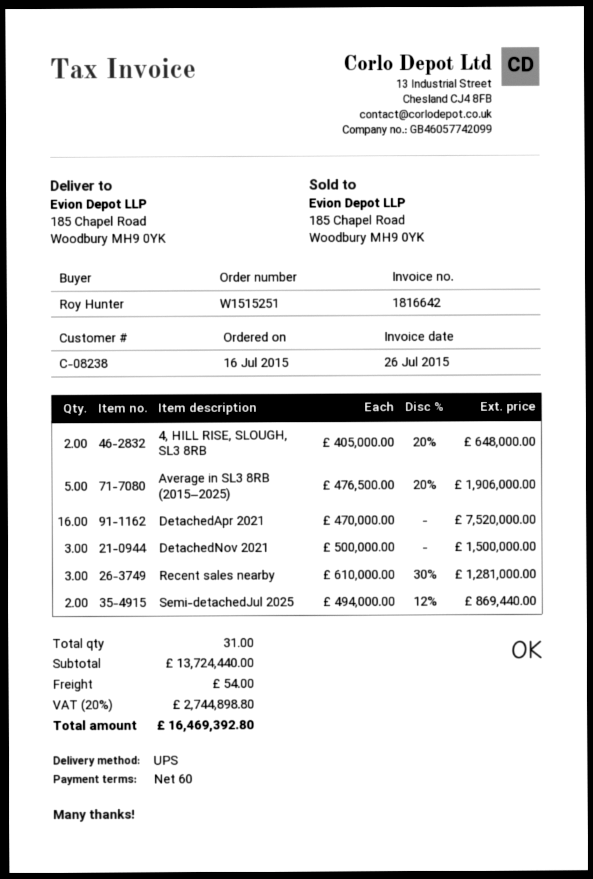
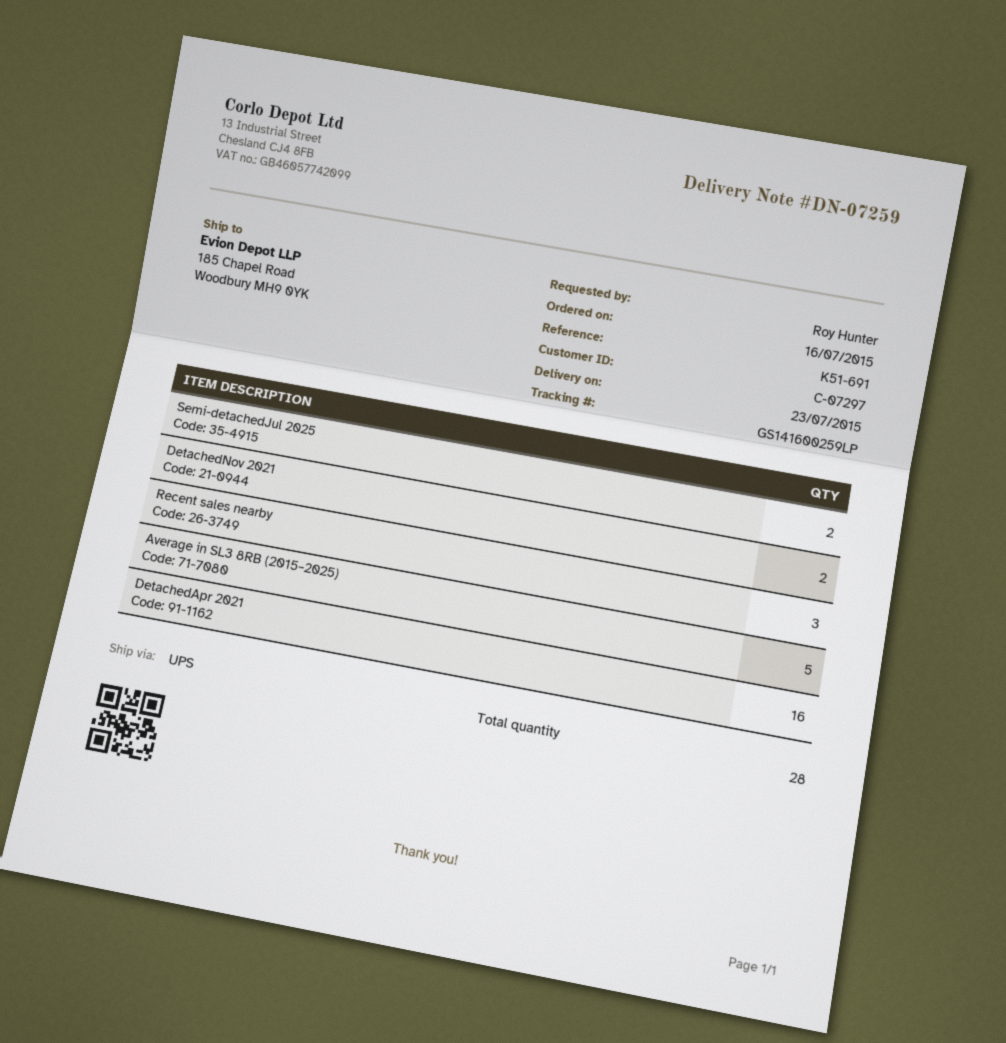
customer number: C-08238 -> C-07297
4, HILL RISE, SLOUGH, SL3 8RB: 2 -> none
DetachedNov 2021: 3 -> 2
total quantity: 31 -> 28

